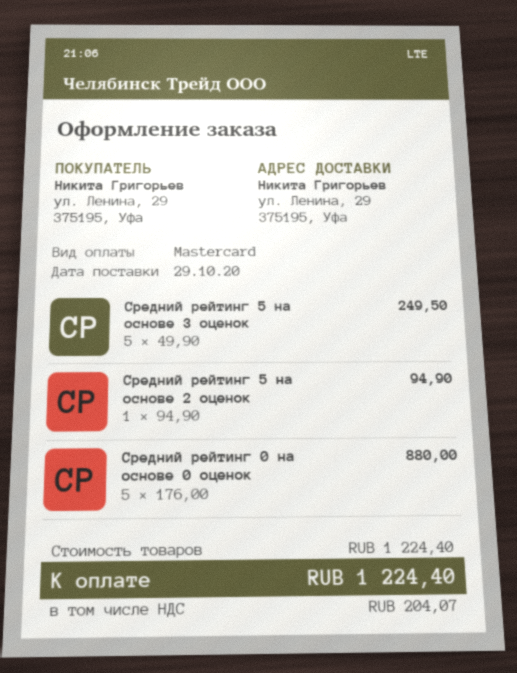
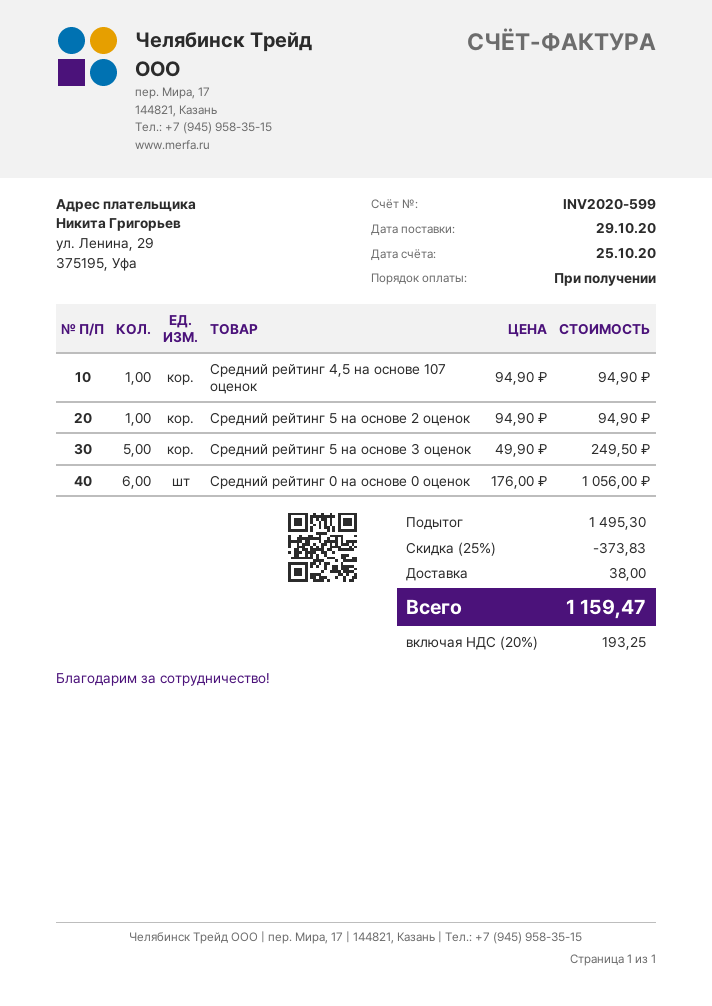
Средний рейтинг 0 на основе 0 оценок: 5 x 176.00 = 880.00 -> 6 x 176.00 = 1056.00
Средний рейтинг 4,5 на основе 107 оценок: none -> 1 x 94.90 = 94.90
subtotal: 1224.40 -> 1495.30
discount: none -> 25% = 373.83
shipping: none -> 38.00
tax: 204.07 -> 193.25
total: 1224.40 -> 1159.47

